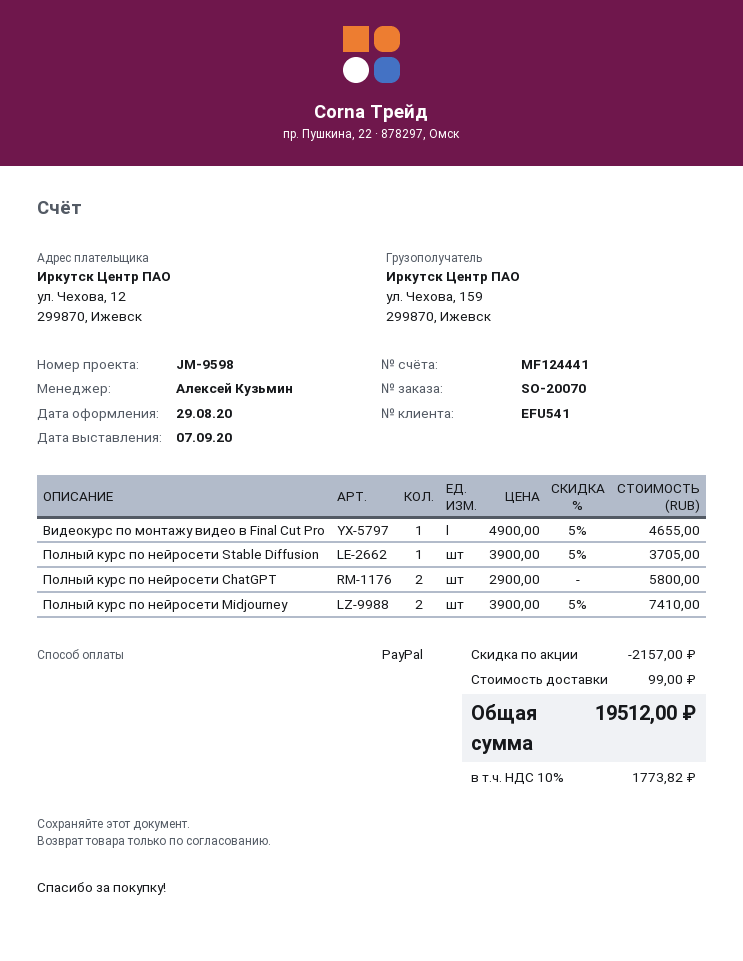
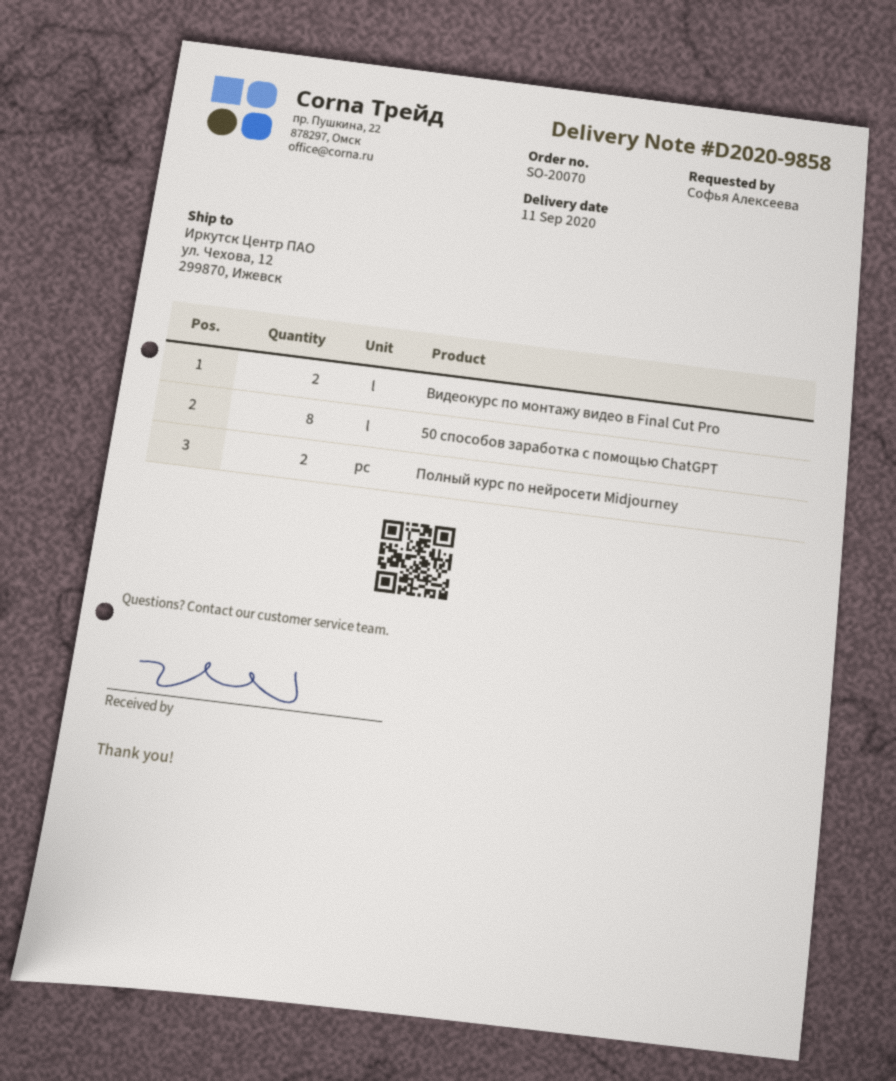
ship to: ул. Чехова, 159, 299870, Ижевск -> ул. Чехова, 12, 299870, Ижевск
Видеокурс по монтажу видео в Final Cut Pro: 1 -> 2
Полный курс по нейросети Stable Diffusion: 1 -> none
Полный курс по нейросети ChatGPT: 2 -> none
50 способов заработка с помощью ChatGPT: none -> 8

